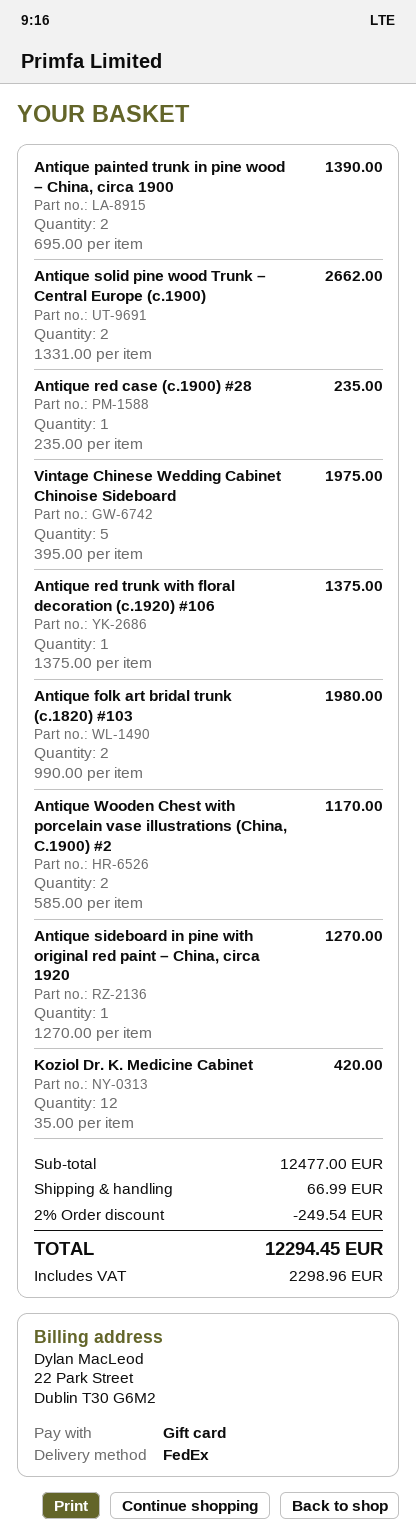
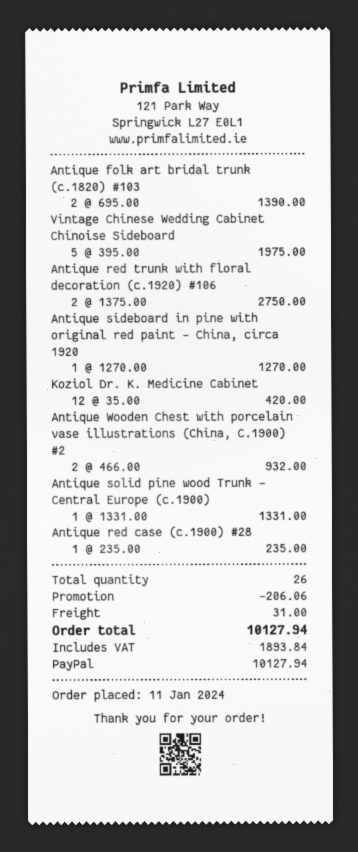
payment method: gift card -> PayPal
Antique painted trunk in pine wood – China, circa 1900: 2 x 695.00 = 1390.00 -> none
Antique solid pine wood Trunk – Central Europe (c.1900): 2 x 1331.00 = 2662.00 -> 1 x 1331.00 = 1331.00
Antique red trunk with floral decoration (c.1920) #106: 1 x 1375.00 = 1375.00 -> 2 x 1375.00 = 2750.00
Antique folk art bridal trunk (c.1820) #103: 2 x 990.00 = 1980.00 -> 2 x 695.00 = 1390.00
Antique Wooden Chest with porcelain vase illustrations (China, C.1900) #2: 2 x 585.00 = 1170.00 -> 2 x 466.00 = 932.00
discount: 249.54 -> 206.06
shipping: 66.99 -> 31.00
tax: 2298.96 -> 1893.84
total: 12294.45 -> 10127.94

